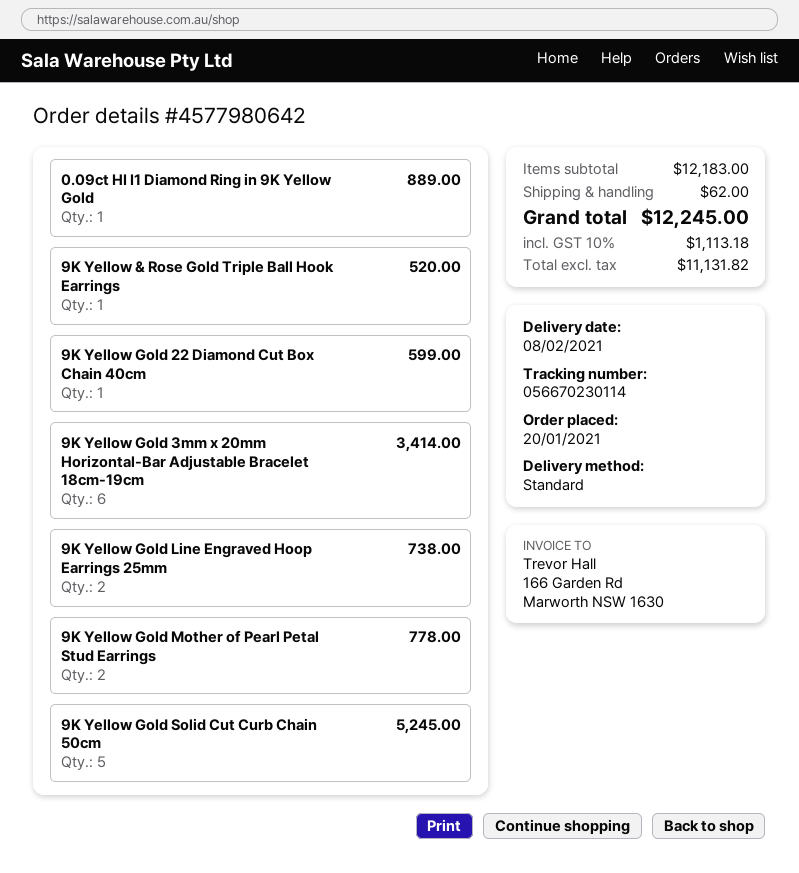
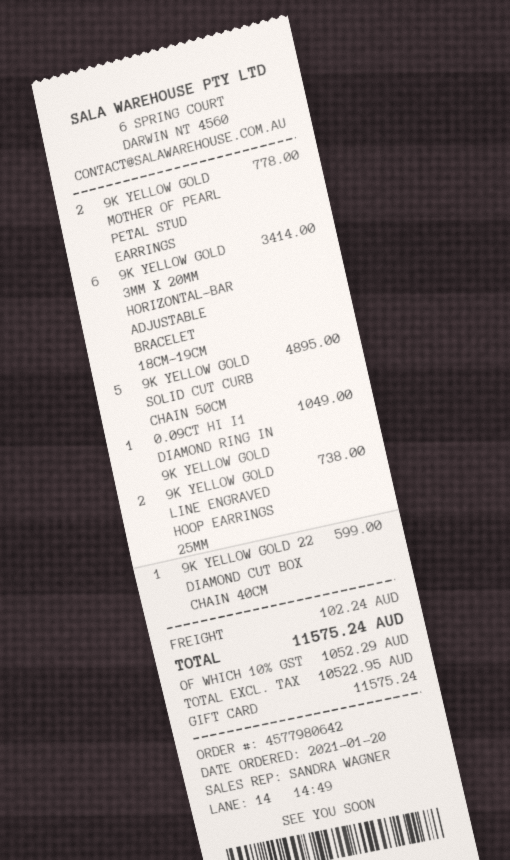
0.09ct HI I1 Diamond Ring in 9K Yellow Gold: 1 for 889.00 -> 1 for 1049.00
9K Yellow & Rose Gold Triple Ball Hook Earrings: 1 for 520.00 -> none
9K Yellow Gold Solid Cut Curb Chain 50cm: 5 for 5245.00 -> 5 for 4895.00
shipping: 62.00 -> 102.24
net: 11131.82 -> 10522.95
tax: 10% = 1113.18 -> 10% = 1052.29
total: 12245.00 -> 11575.24

